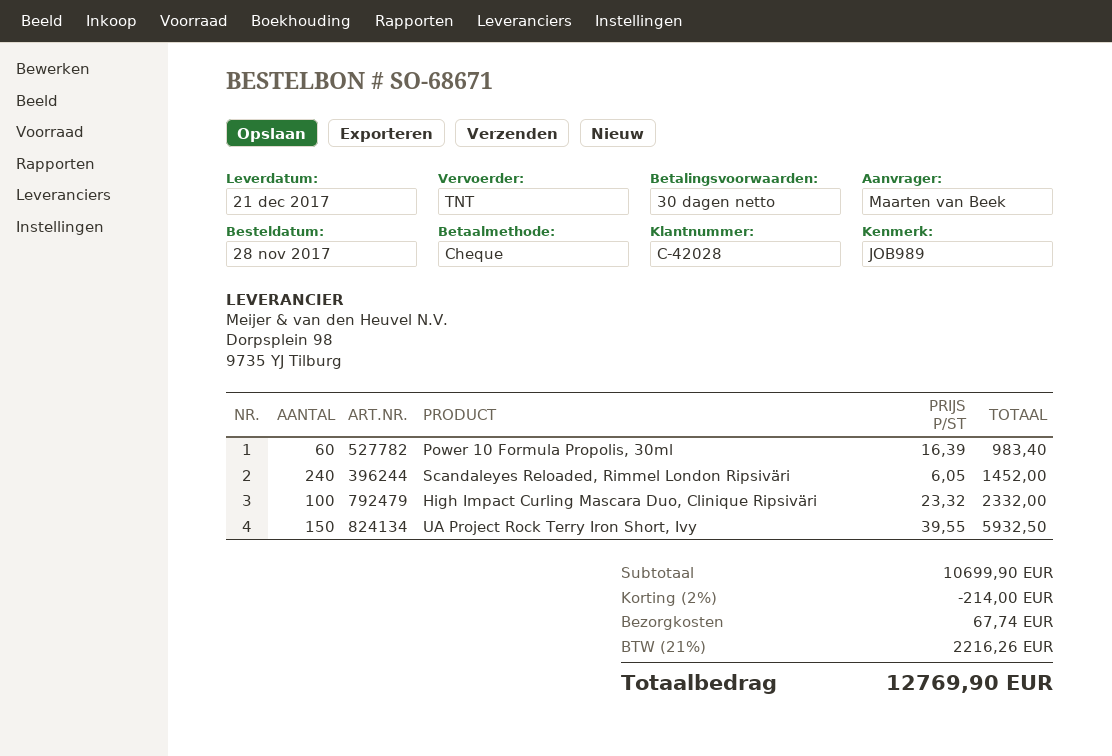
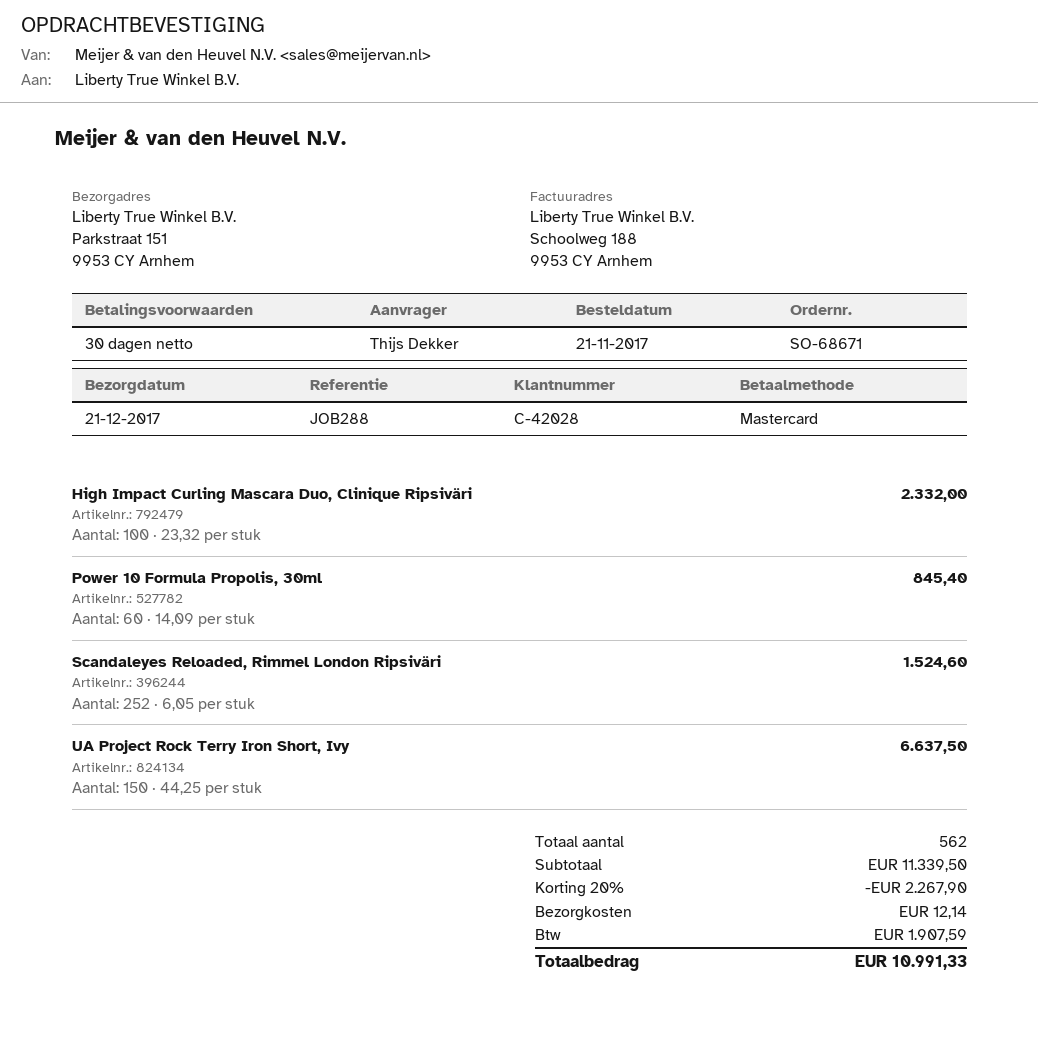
order date: 2017-11-28 -> 2017-11-21
reference: JOB989 -> JOB288
ordered by: Maarten van Beek -> Thijs Dekker
payment method: cheque -> Mastercard
Power 10 Formula Propolis, 30ml: 60 x 16.39 = 983.40 -> 60 x 14.09 = 845.40
Scandaleyes Reloaded, Rimmel London Ripsiväri: 240 x 6.05 = 1452.00 -> 252 x 6.05 = 1524.60
UA Project Rock Terry Iron Short, Ivy: 150 x 39.55 = 5932.50 -> 150 x 44.25 = 6637.50
subtotal: 10699.90 -> 11339.50
discount: 2% = 214.00 -> 20% = 2267.90
shipping: 67.74 -> 12.14
tax: 2216.26 -> 1907.59
total: 12769.90 -> 10991.33

